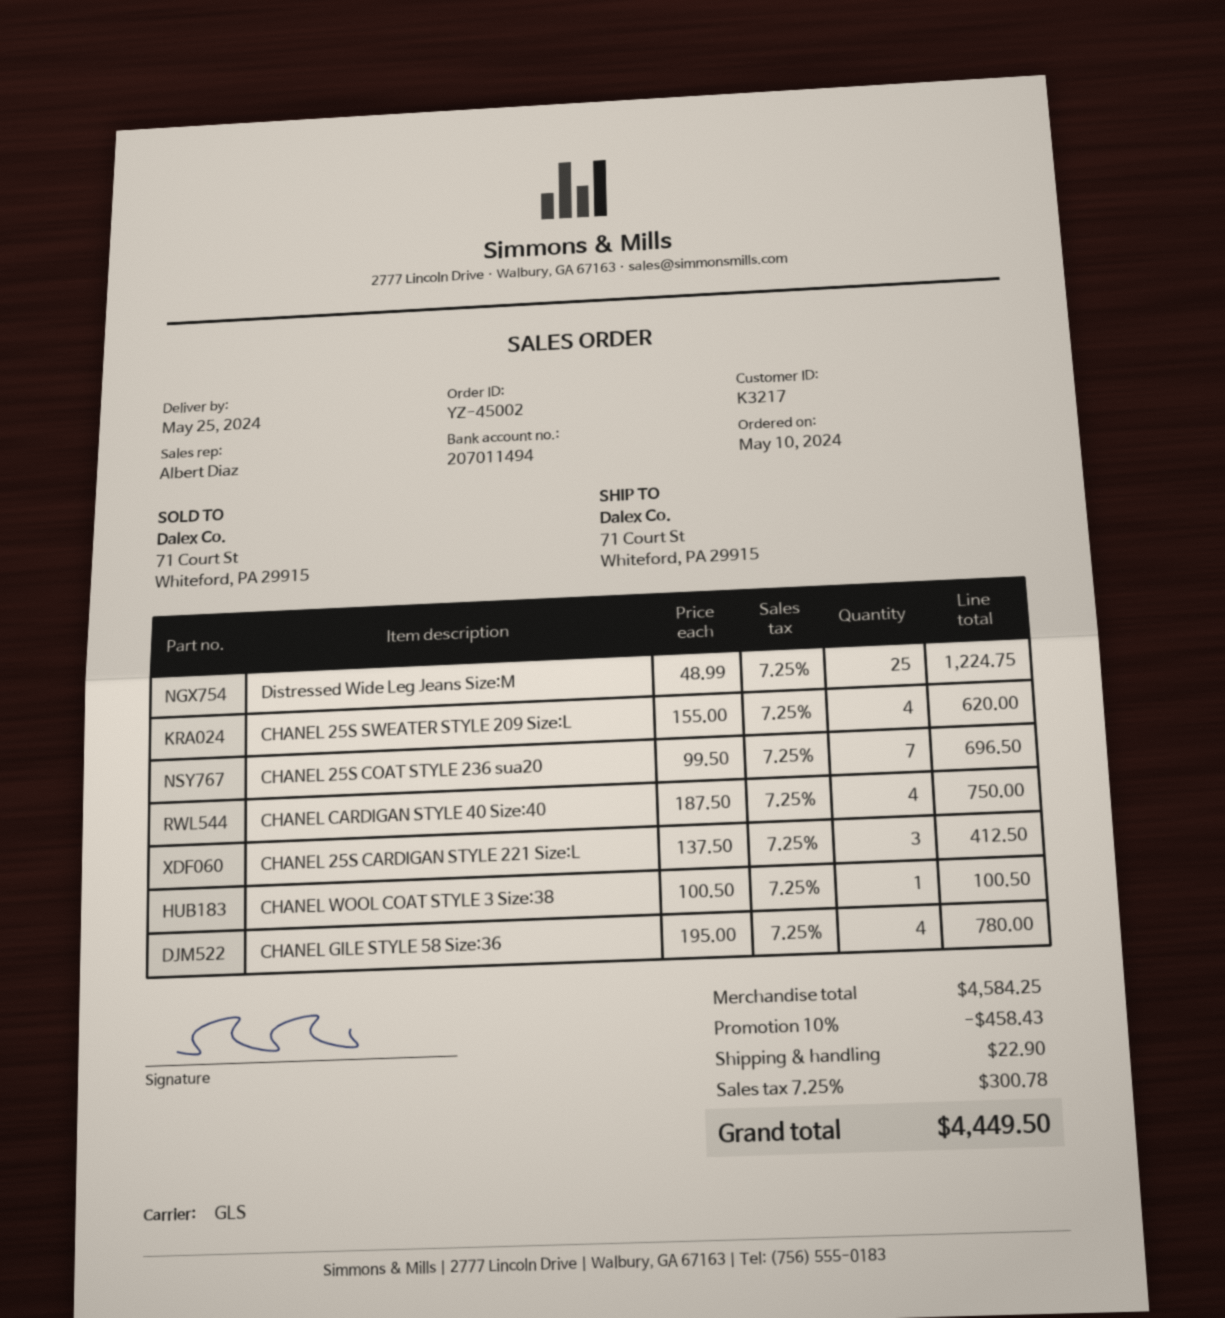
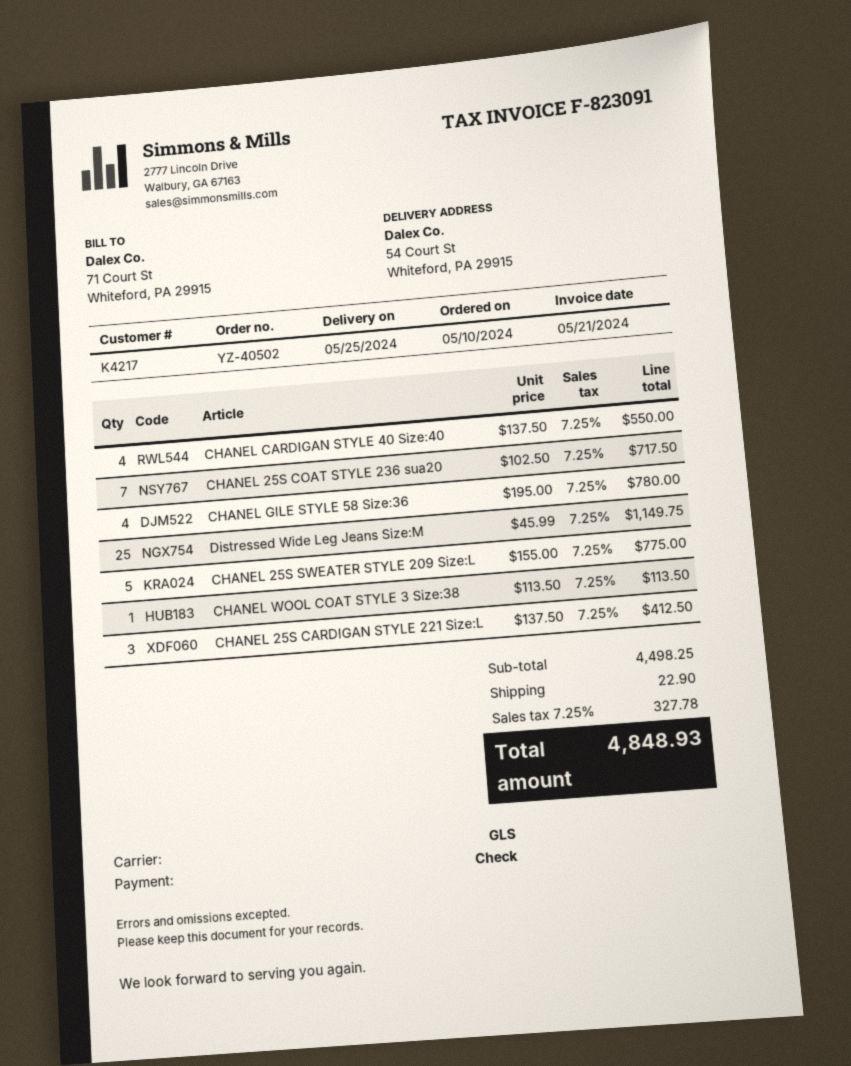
order number: YZ-45002 -> YZ-40502
customer number: K3217 -> K4217
ship to: 71 Court St, Whiteford, PA 29915 -> 54 Court St, Whiteford, PA 29915
Distressed Wide Leg Jeans Size:M: 25 x 48.99 = 1224.75 -> 25 x 45.99 = 1149.75
CHANEL 25S SWEATER STYLE 209 Size:L: 4 x 155.00 = 620.00 -> 5 x 155.00 = 775.00
CHANEL 25S COAT STYLE 236 sua20: 7 x 99.50 = 696.50 -> 7 x 102.50 = 717.50
CHANEL CARDIGAN STYLE 40 Size:40: 4 x 187.50 = 750.00 -> 4 x 137.50 = 550.00
CHANEL WOOL COAT STYLE 3 Size:38: 1 x 100.50 = 100.50 -> 1 x 113.50 = 113.50
subtotal: 4584.25 -> 4498.25
discount: 10% = 458.43 -> none
tax: 7.25% = 300.78 -> 7.25% = 327.78
total: 4449.50 -> 4848.93

